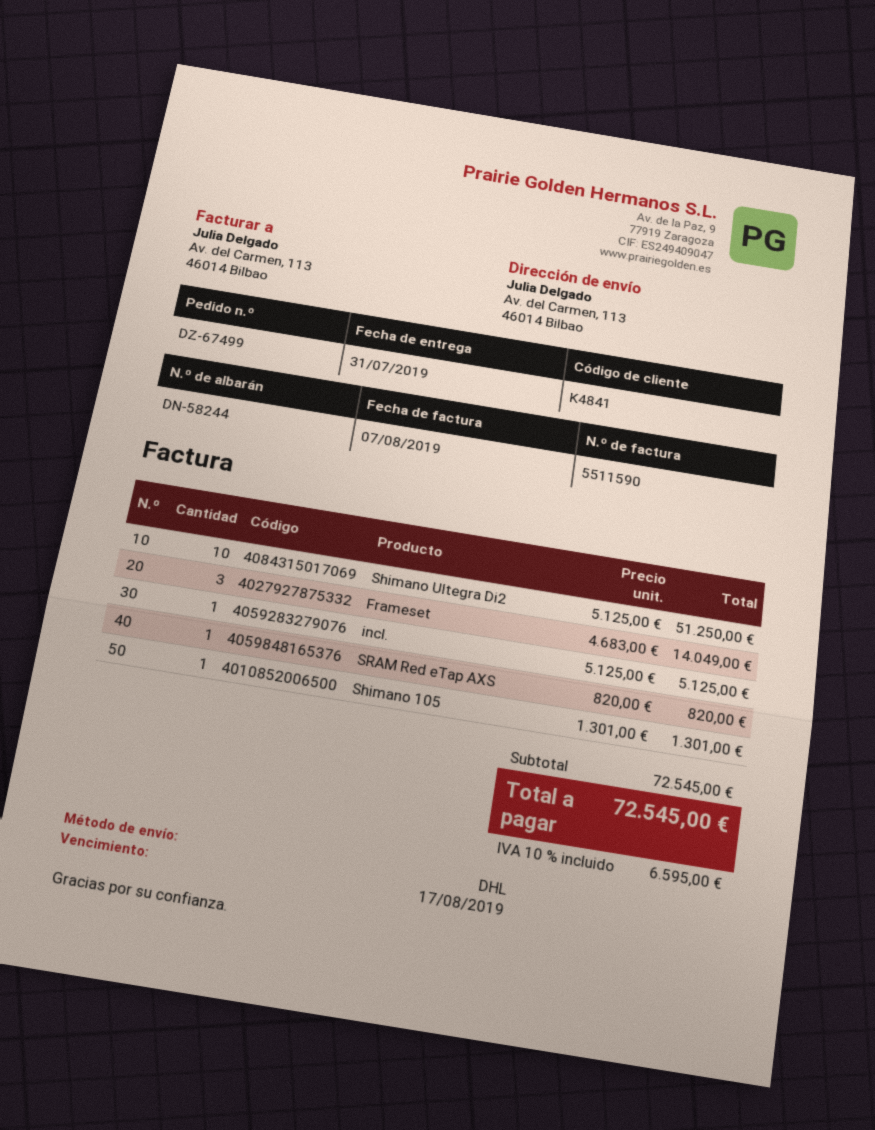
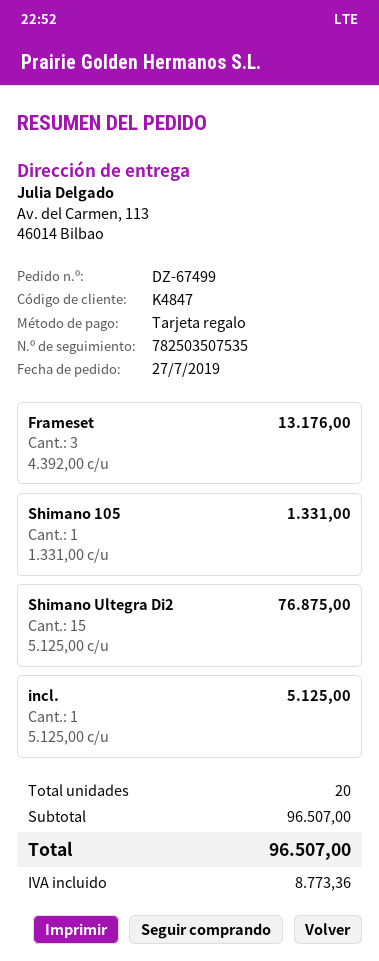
customer number: K4841 -> K4847
Shimano Ultegra Di2: 10 x 5125.00 = 51250.00 -> 15 x 5125.00 = 76875.00
Frameset: 3 x 4683.00 = 14049.00 -> 3 x 4392.00 = 13176.00
SRAM Red eTap AXS: 1 x 820.00 = 820.00 -> none
Shimano 105: 1 x 1301.00 = 1301.00 -> 1 x 1331.00 = 1331.00
subtotal: 72545.00 -> 96507.00
tax: 6595.00 -> 8773.36
total: 72545.00 -> 96507.00

